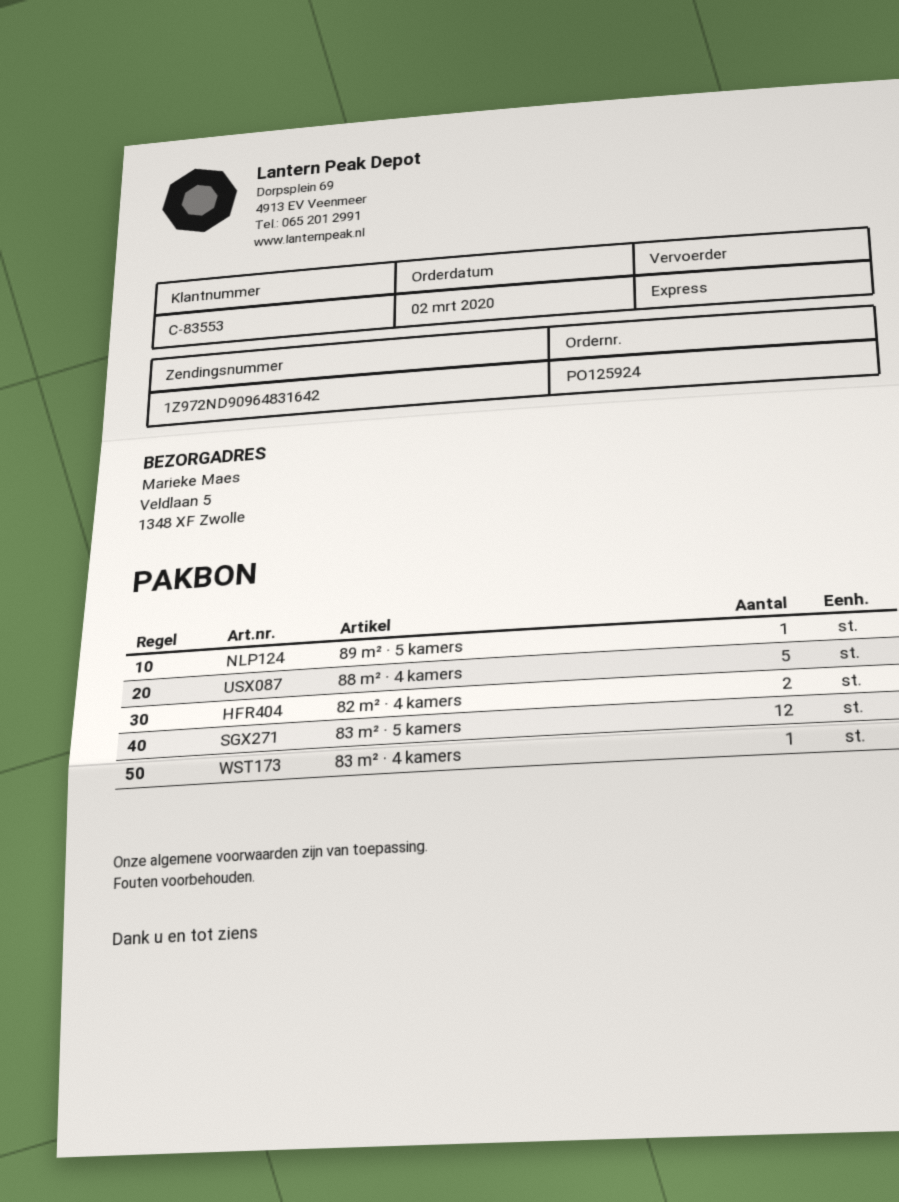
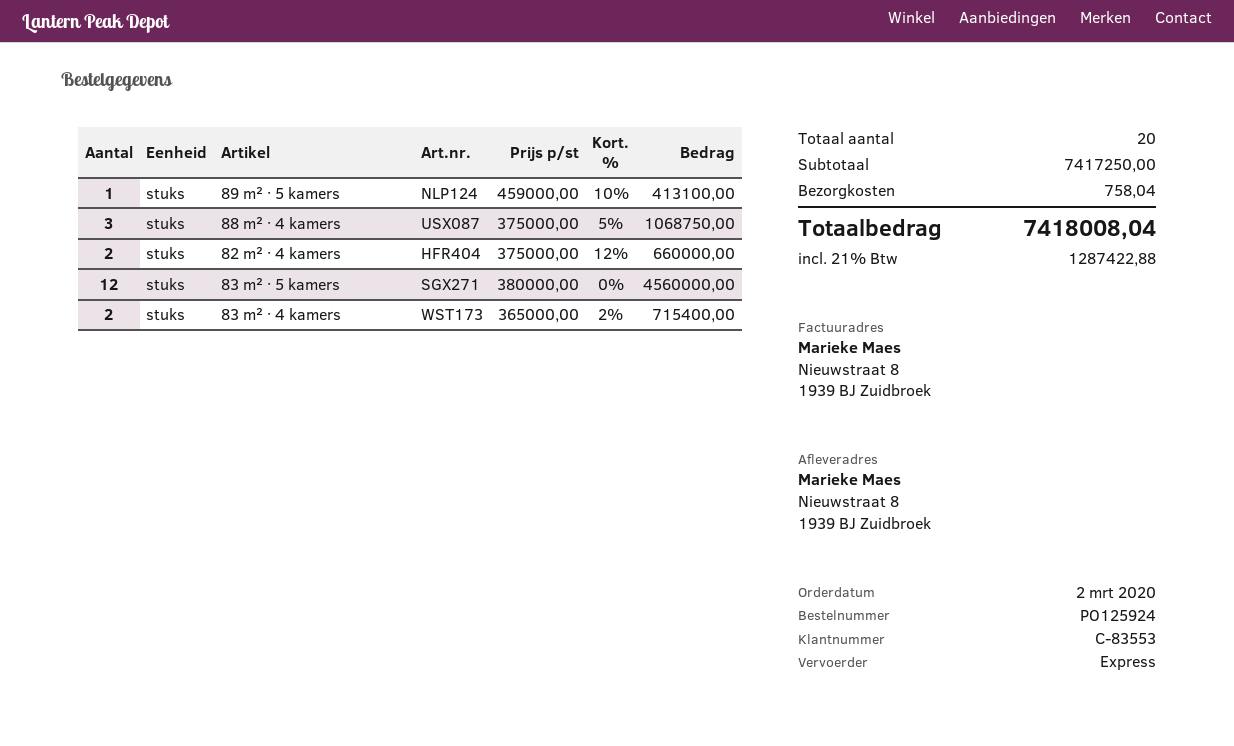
ship to: Veldlaan 5, 1348 XF Zwolle -> Nieuwstraat 8, 1939 BJ Zuidbroek
88 m² · 4 kamers: 5 -> 3
83 m² · 4 kamers: 1 -> 2

